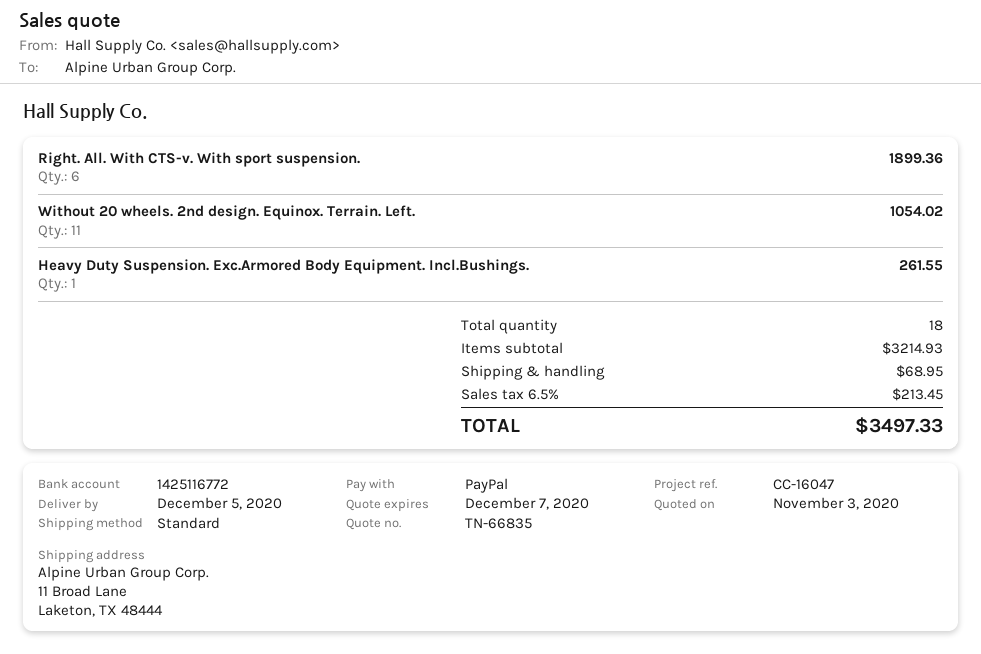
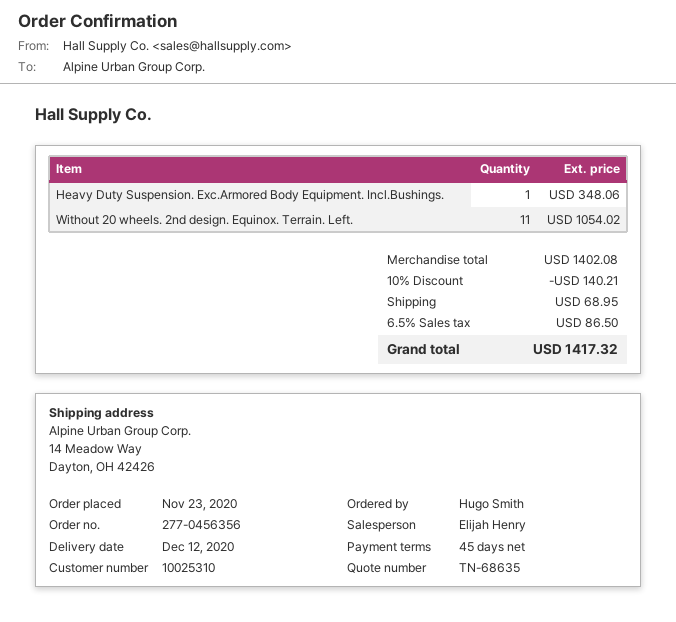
quote number: TN-66835 -> TN-68635
delivery date: 2020-12-05 -> 2020-12-12
ship to: 11 Broad Lane, Laketon, TX 48444 -> 14 Meadow Way, Dayton, OH 42426
Right. All. With CTS-v. With sport suspension.: 6 for 1899.36 -> none
Heavy Duty Suspension. Exc.Armored Body Equipment. Incl.Bushings.: 1 for 261.55 -> 1 for 348.06
subtotal: 3214.93 -> 1402.08
discount: none -> 10% = 140.21
tax: 6.5% = 213.45 -> 6.5% = 86.50
total: 3497.33 -> 1417.32

